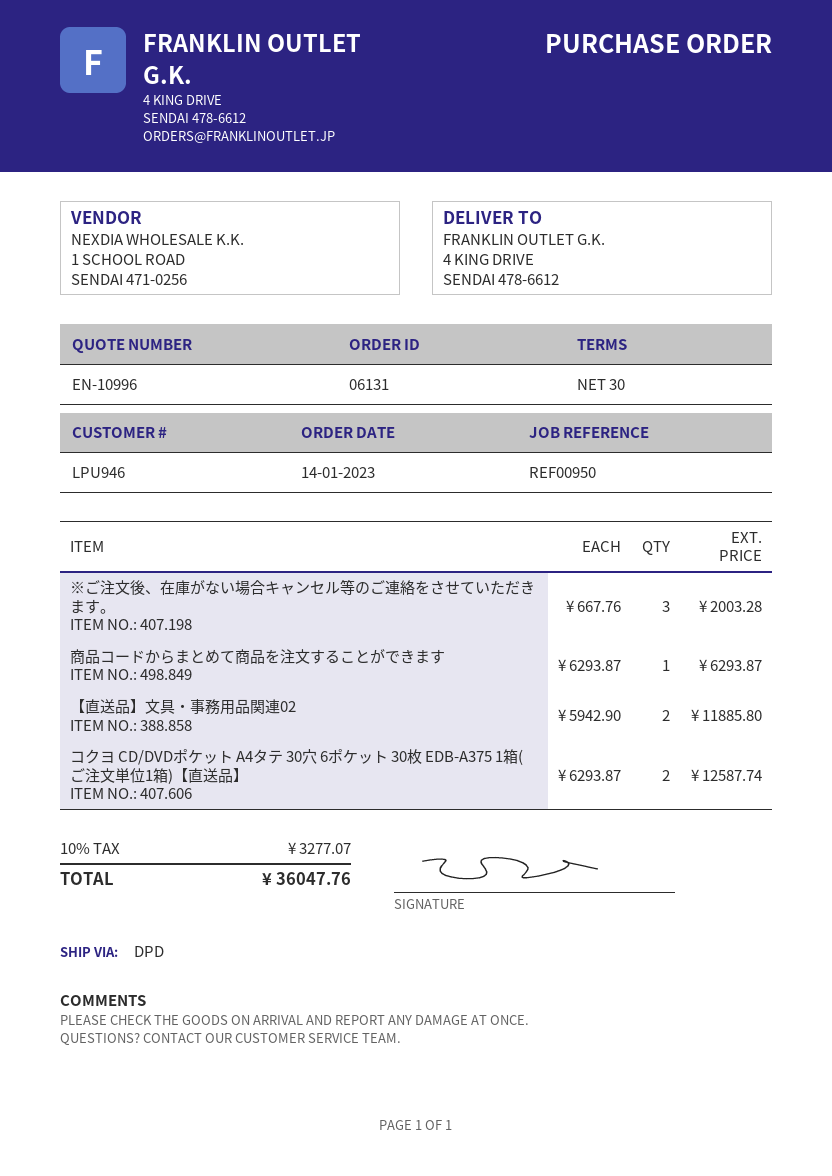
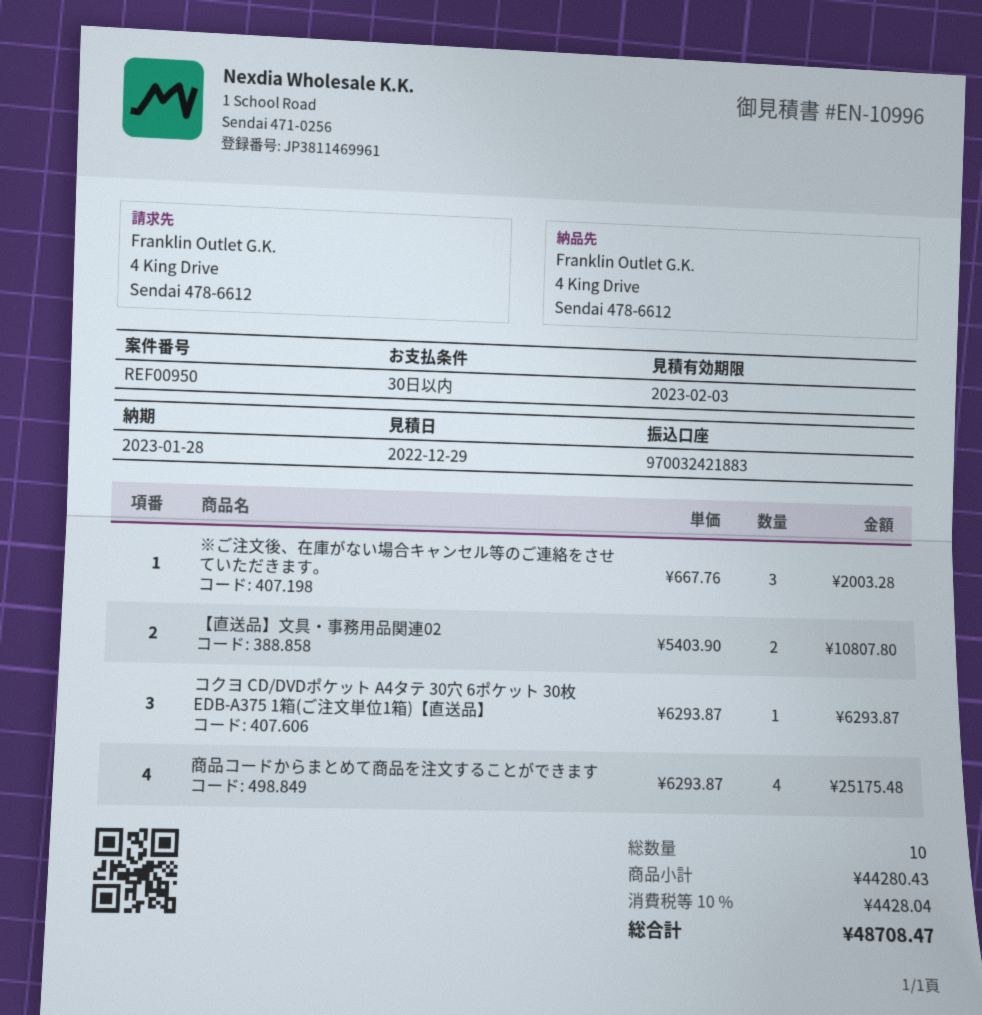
商品コードからまとめて商品を注文することができます: 1 x 6293.87 = 6293.87 -> 4 x 6293.87 = 25175.48
【直送品】文具・事務用品関連02: 2 x 5942.90 = 11885.80 -> 2 x 5403.90 = 10807.80
コクヨ CD/DVDポケット A4タテ 30穴 6ポケット 30枚 EDB-A375 1箱(ご注文単位1箱)【直送品】: 2 x 6293.87 = 12587.74 -> 1 x 6293.87 = 6293.87
tax: 10% = 3277.07 -> 10% = 4428.04
total: 36047.76 -> 48708.47

